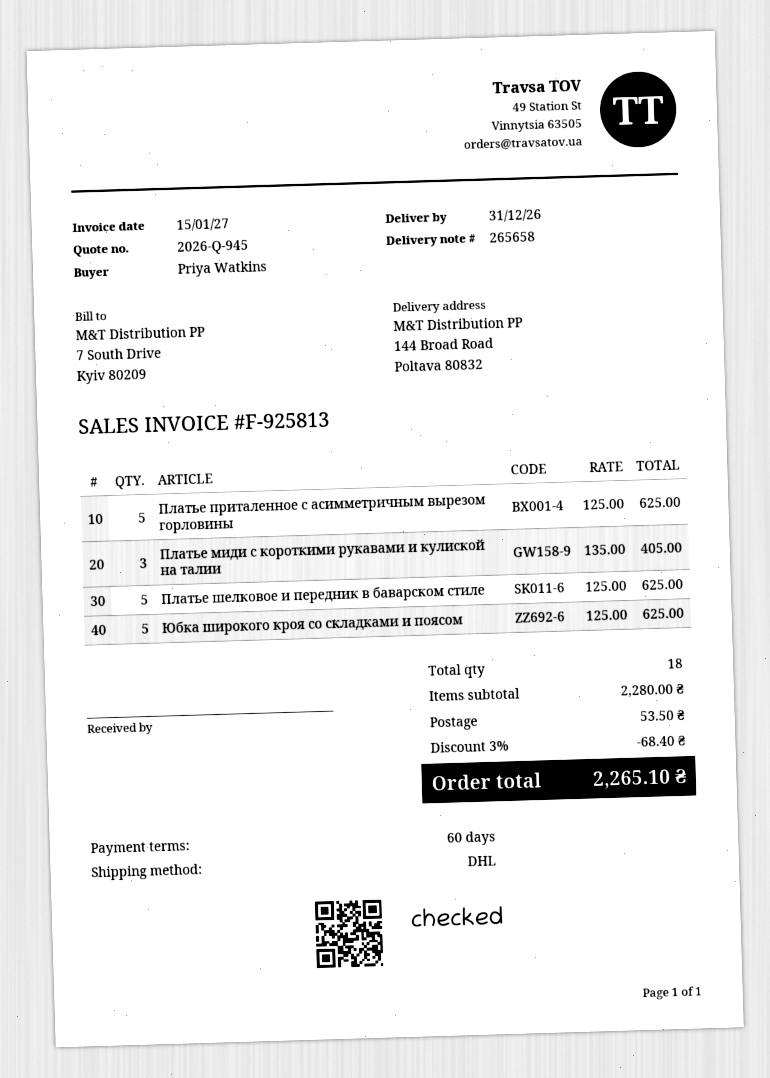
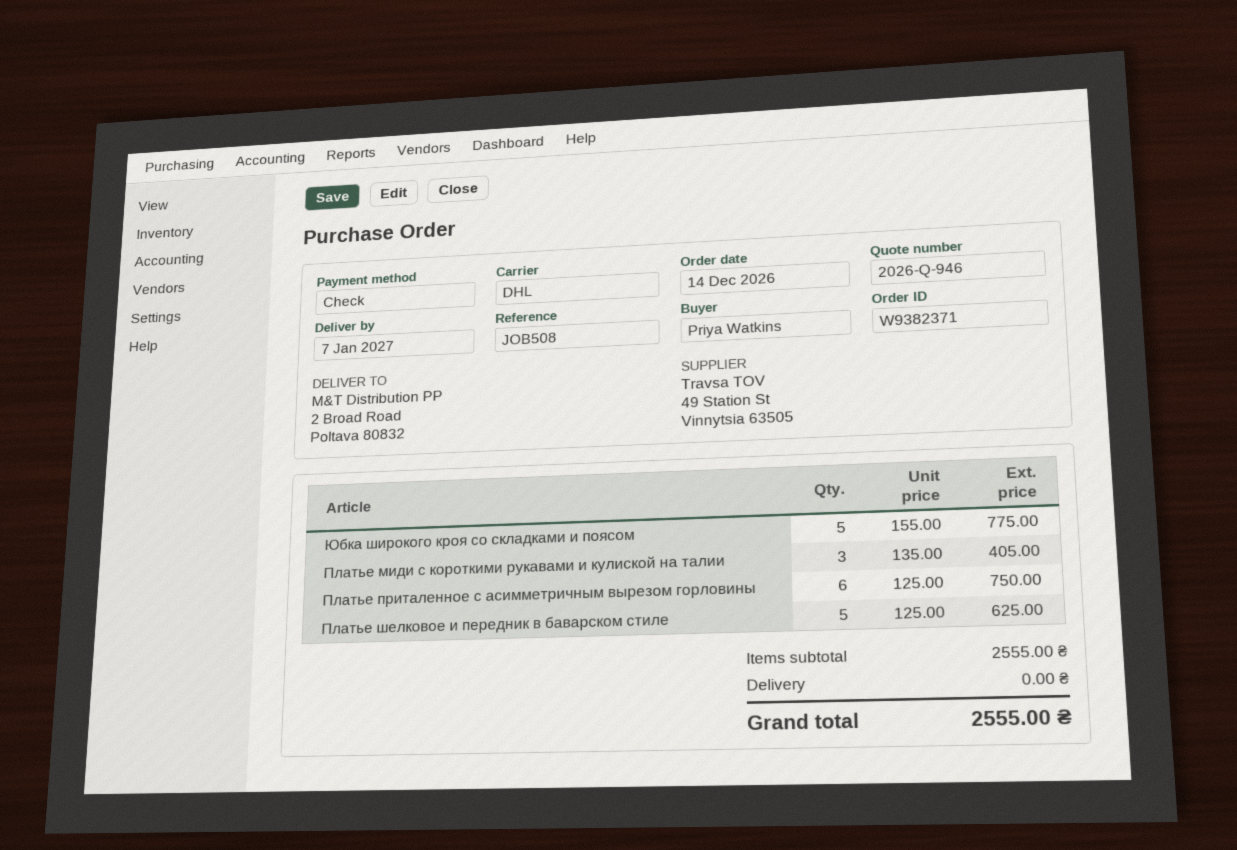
quote number: 2026-Q-945 -> 2026-Q-946
delivery date: 2026-12-31 -> 2027-01-07
ship to: 144 Broad Road, Poltava 80832 -> 2 Broad Road, Poltava 80832
Платье приталенное с асимметричным вырезом горловины: 5 x 125.00 = 625.00 -> 6 x 125.00 = 750.00
Юбка широкого кроя со складками и поясом: 5 x 125.00 = 625.00 -> 5 x 155.00 = 775.00
subtotal: 2280.00 -> 2555.00
discount: 3% = 68.40 -> none
shipping: 53.50 -> 0.00
total: 2265.10 -> 2555.00

